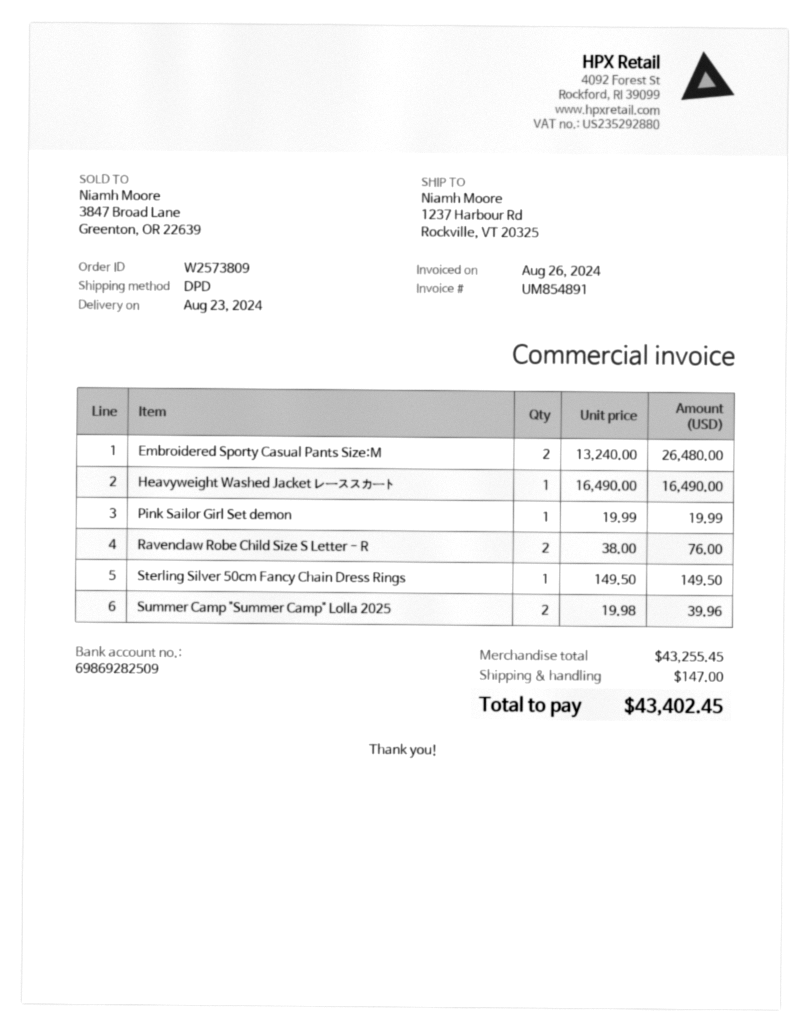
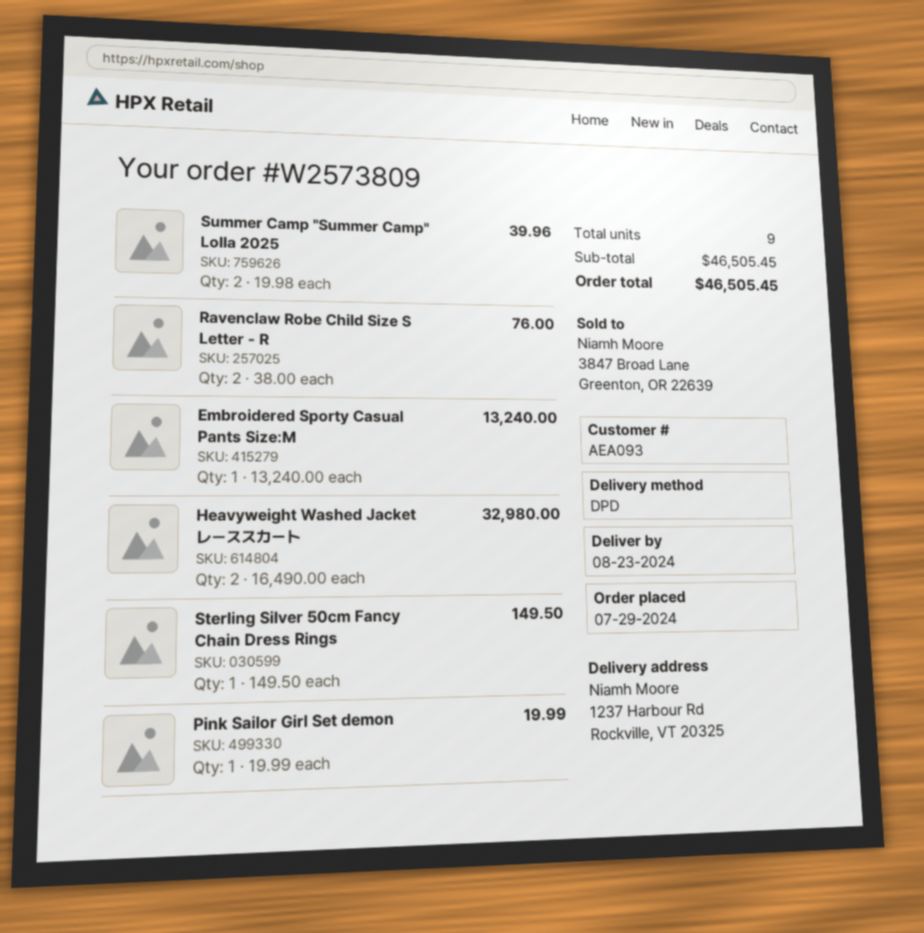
Embroidered Sporty Casual Pants Size:M: 2 x 13240.00 = 26480.00 -> 1 x 13240.00 = 13240.00
Heavyweight Washed Jacket レーススカート: 1 x 16490.00 = 16490.00 -> 2 x 16490.00 = 32980.00
subtotal: 43255.45 -> 46505.45
shipping: 147.00 -> none
total: 43402.45 -> 46505.45

